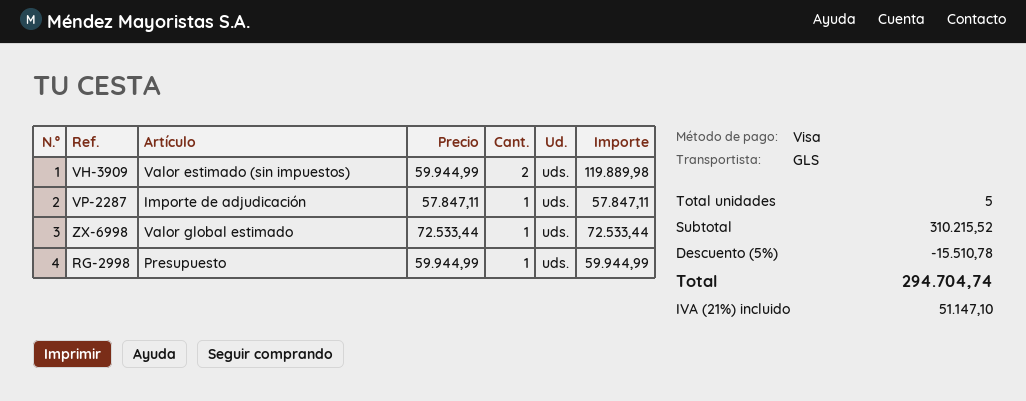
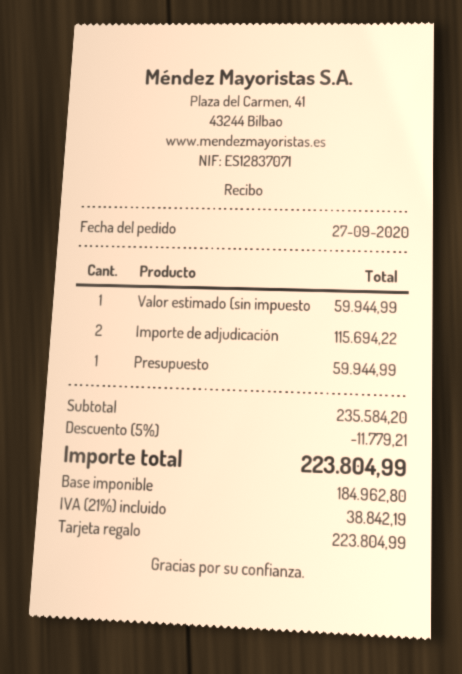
payment method: Visa -> gift card
Valor estimado (sin impuestos): 2 for 119889.98 -> 1 for 59944.99
Importe de adjudicación: 1 for 57847.11 -> 2 for 115694.22
Valor global estimado: 1 for 72533.44 -> none
subtotal: 310215.52 -> 235584.20
discount: 5% = 15510.78 -> 5% = 11779.21
tax: 21% = 51147.10 -> 21% = 38842.19
total: 294704.74 -> 223804.99

